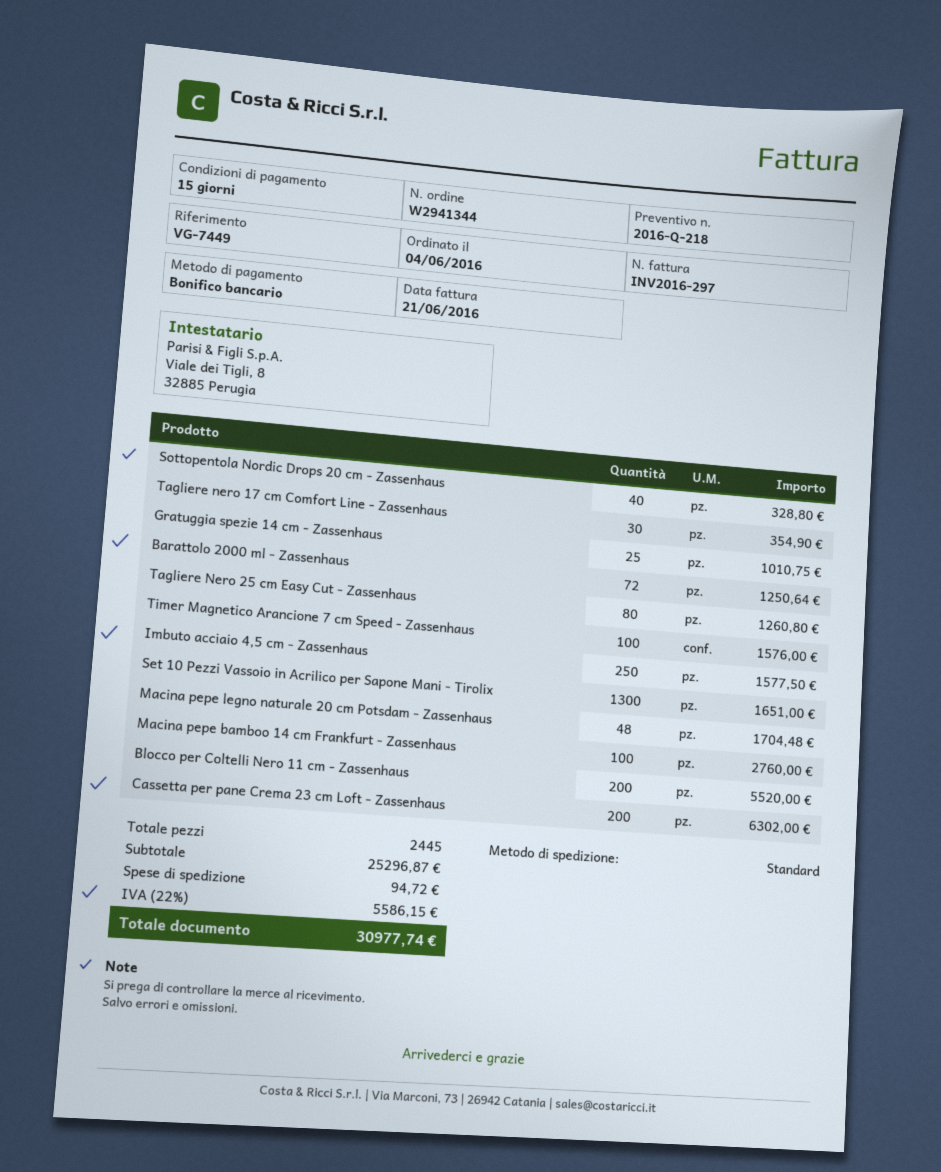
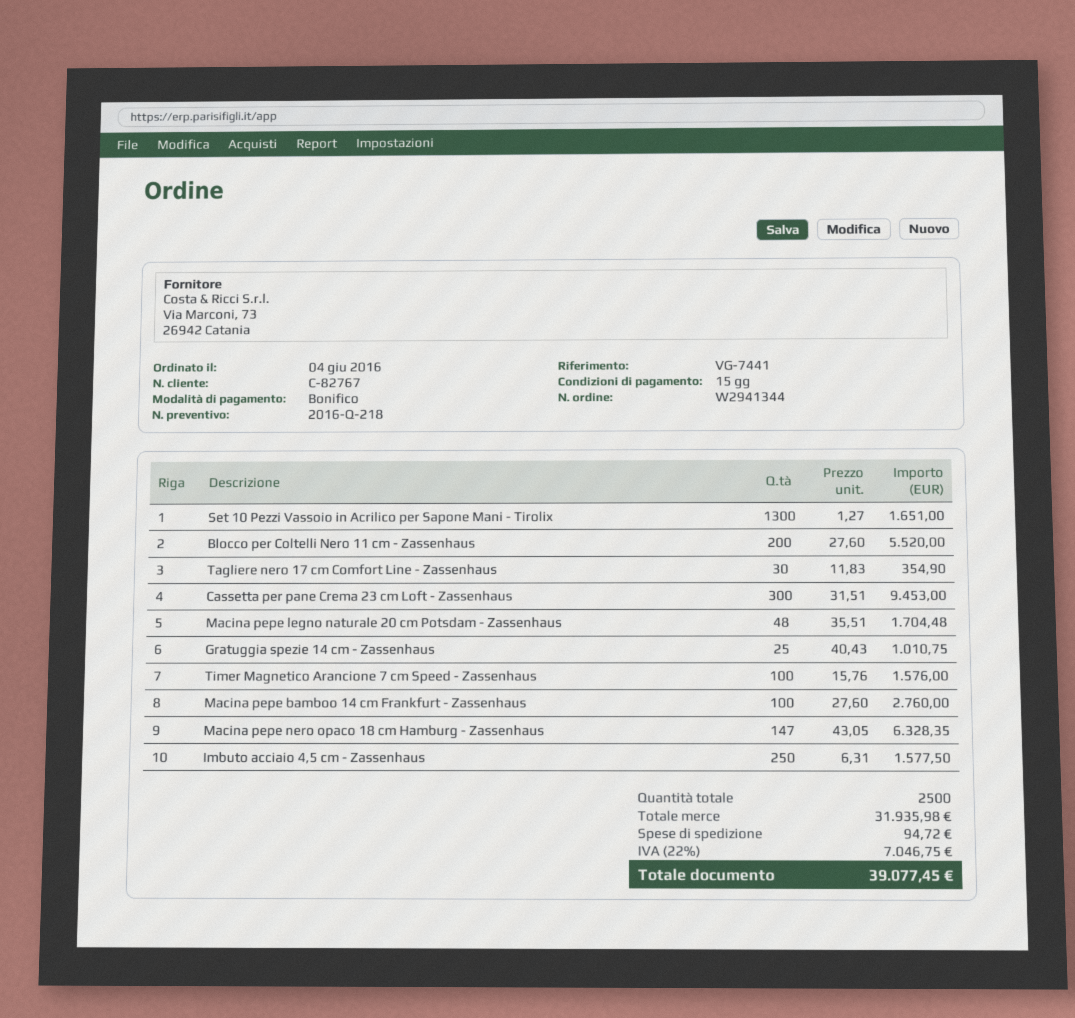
reference: VG-7449 -> VG-7441
Sottopentola Nordic Drops 20 cm - Zassenhaus: 40 for 328.80 -> none
Barattolo 2000 ml - Zassenhaus: 72 for 1250.64 -> none
Tagliere Nero 25 cm Easy Cut - Zassenhaus: 80 for 1260.80 -> none
Cassetta per pane Crema 23 cm Loft - Zassenhaus: 200 for 6302.00 -> 300 for 9453.00
Macina pepe nero opaco 18 cm Hamburg - Zassenhaus: none -> 147 for 6328.35
total quantity: 2445 -> 2500
subtotal: 25296.87 -> 31935.98
tax: 22% = 5586.15 -> 22% = 7046.75
total: 30977.74 -> 39077.45

